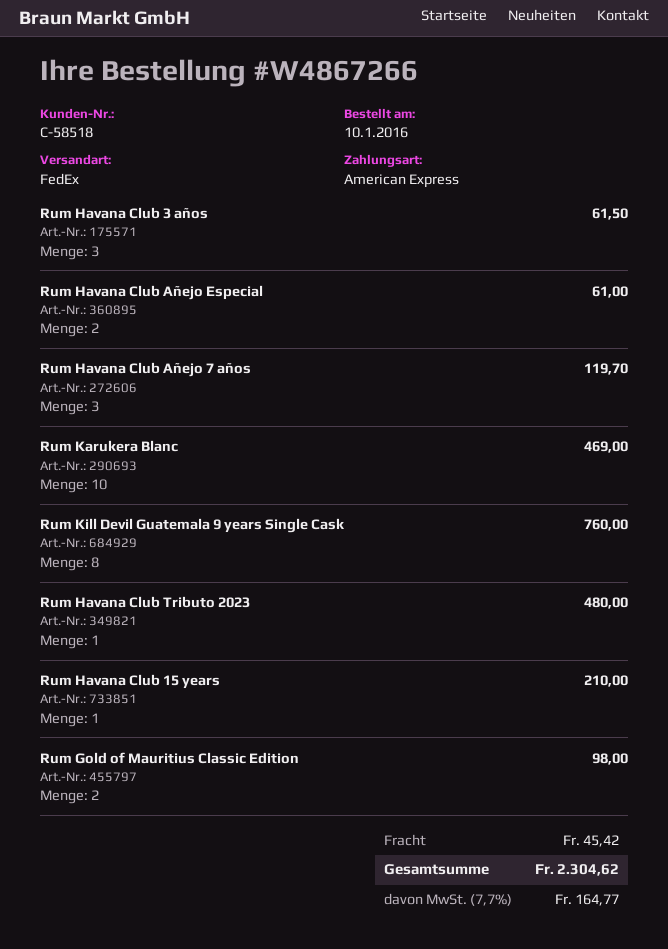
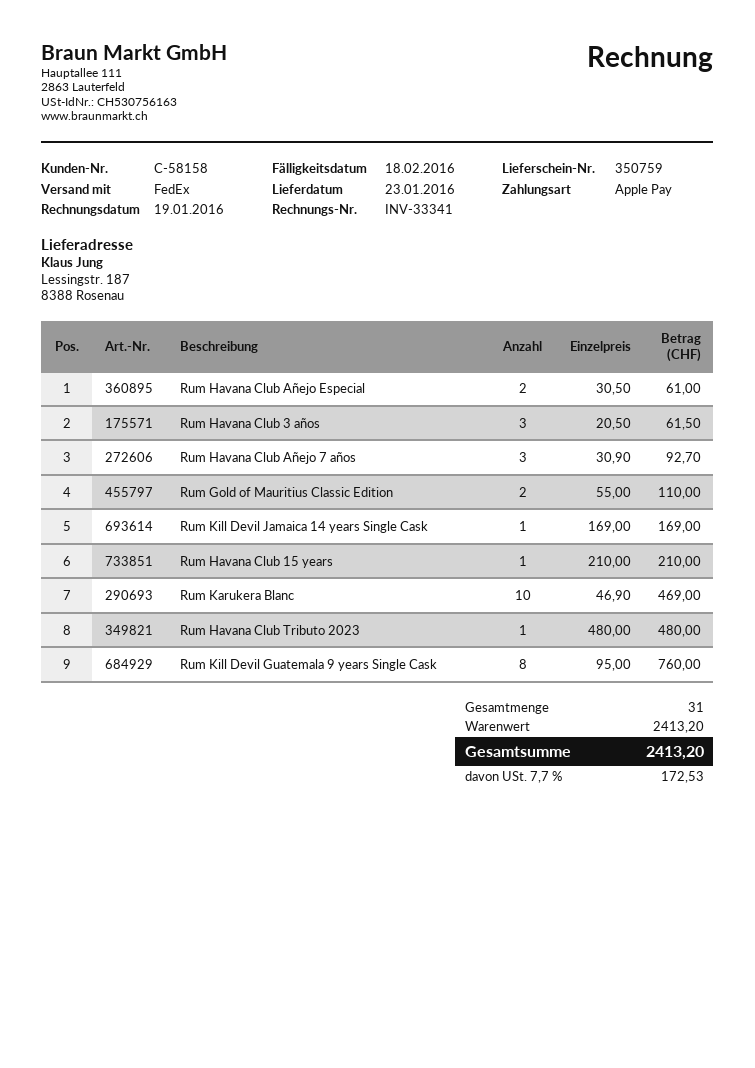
customer number: C-58518 -> C-58158
payment method: American Express -> Apple Pay
Rum Havana Club Añejo 7 años: 3 for 119.70 -> 3 for 92.70
Rum Gold of Mauritius Classic Edition: 2 for 98.00 -> 2 for 110.00
Rum Kill Devil Jamaica 14 years Single Cask: none -> 1 for 169.00
shipping: 45.42 -> none
tax: 7.7% = 164.77 -> 7.7% = 172.53
total: 2304.62 -> 2413.20

